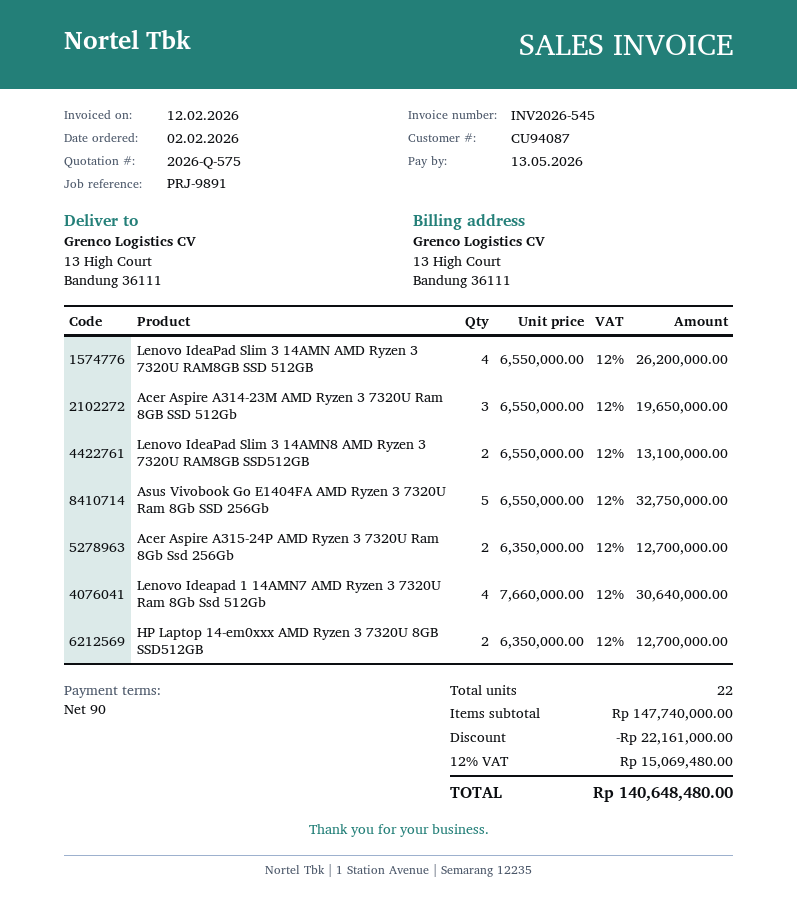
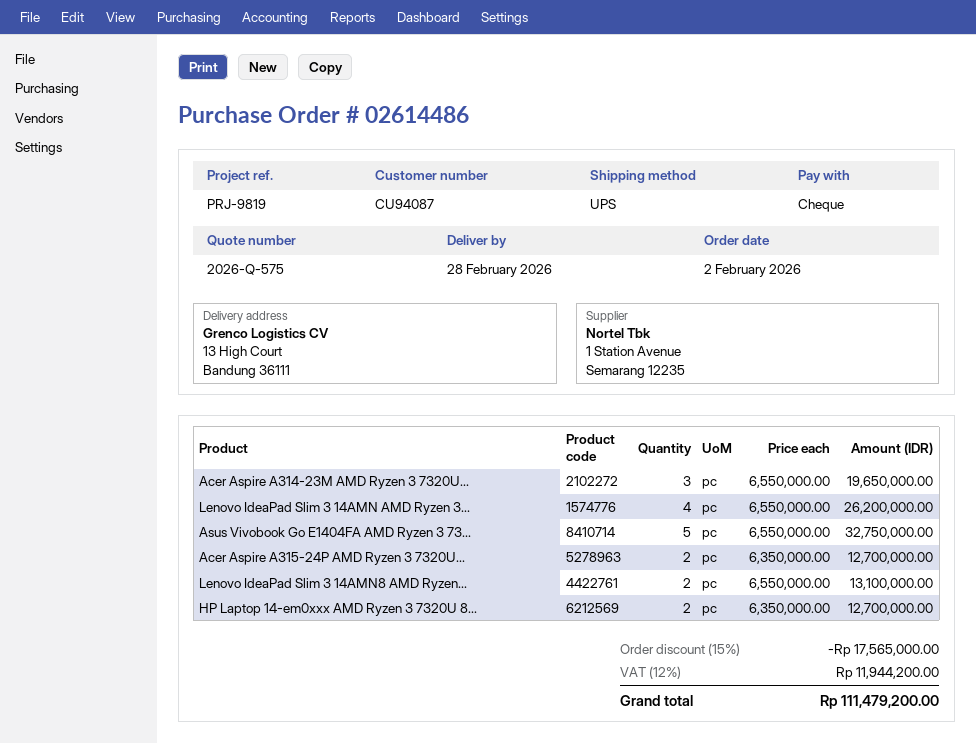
reference: PRJ-9891 -> PRJ-9819
Lenovo Ideapad 1 14AMN7 AMD Ryzen 3 7320U Ram 8Gb Ssd 512Gb: 4 x 7660000.00 = 30640000.00 -> none
discount: 22161000.00 -> 17565000.00
tax: 12% = 15069480.00 -> 12% = 11944200.00
total: 140648480.00 -> 111479200.00

